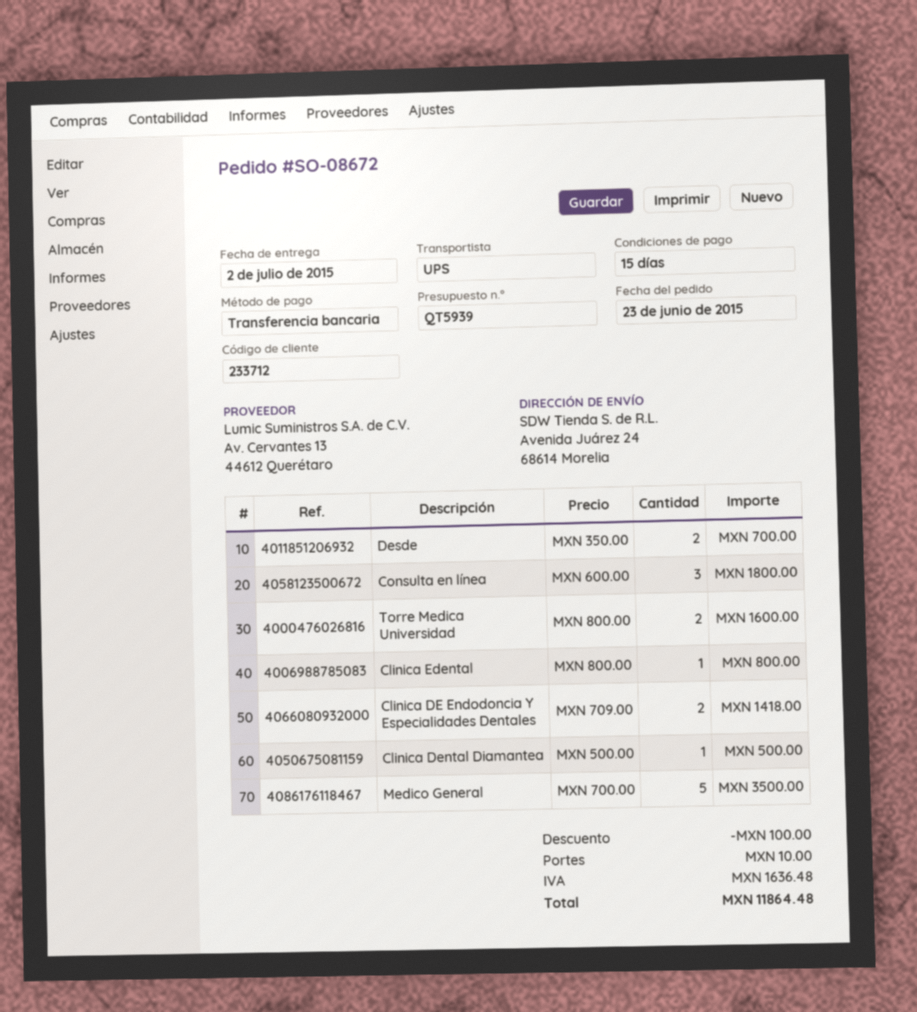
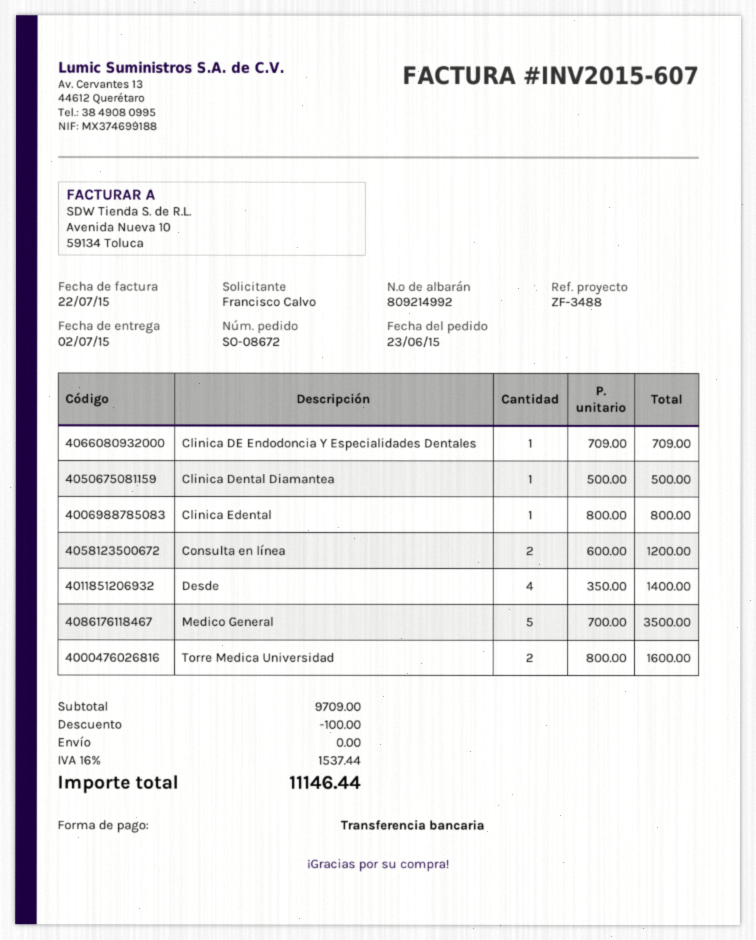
Desde: 2 x 350.00 = 700.00 -> 4 x 350.00 = 1400.00
Consulta en línea: 3 x 600.00 = 1800.00 -> 2 x 600.00 = 1200.00
Clinica DE Endodoncia Y Especialidades Dentales: 2 x 709.00 = 1418.00 -> 1 x 709.00 = 709.00
shipping: 10.00 -> 0.00
tax: 1636.48 -> 1537.44
total: 11864.48 -> 11146.44

